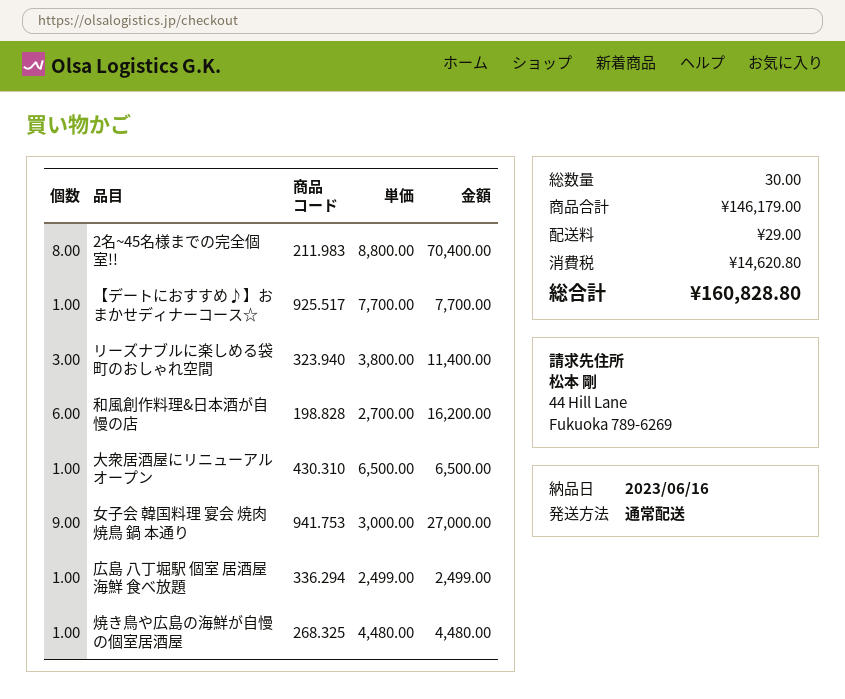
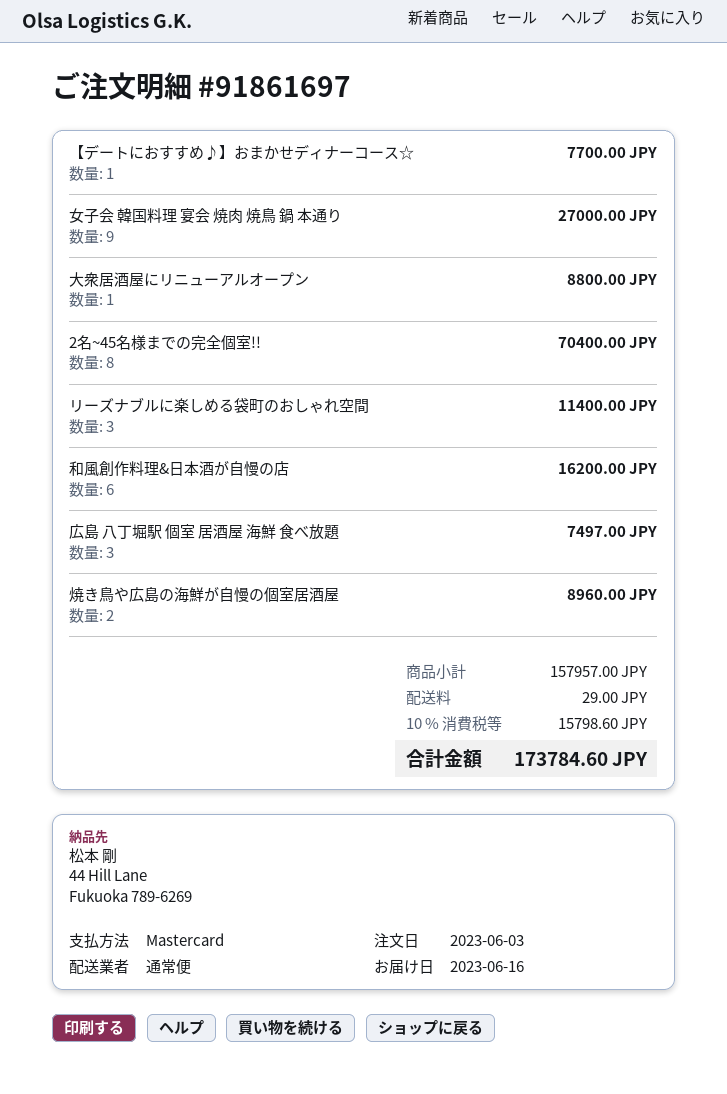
大衆居酒屋にリニューアルオープン: 1 for 6500.00 -> 1 for 8800.00
広島 八丁堀駅 個室 居酒屋 海鮮 食べ放題: 1 for 2499.00 -> 3 for 7497.00
焼き鳥や広島の海鮮が自慢の個室居酒屋: 1 for 4480.00 -> 2 for 8960.00
subtotal: 146179.00 -> 157957.00
tax: 14620.80 -> 15798.60
total: 160828.80 -> 173784.60

